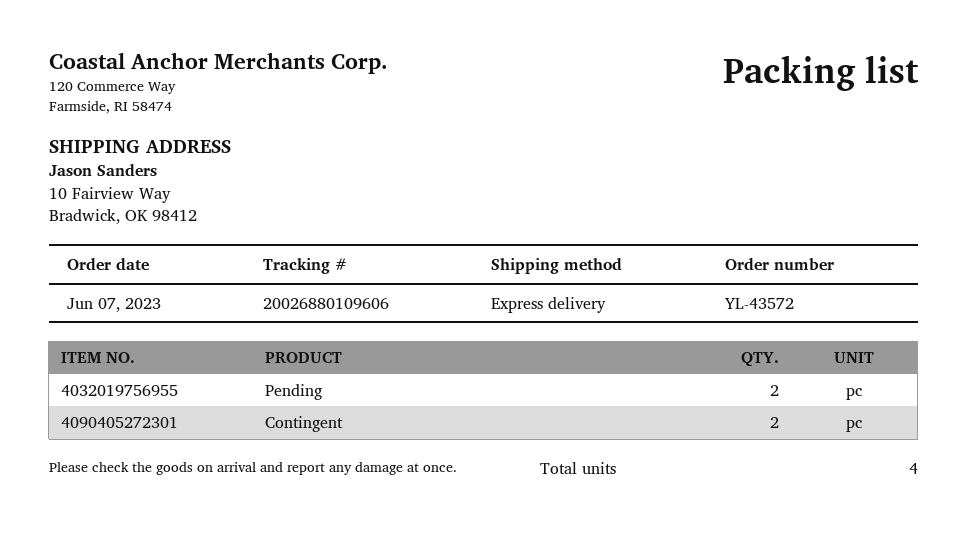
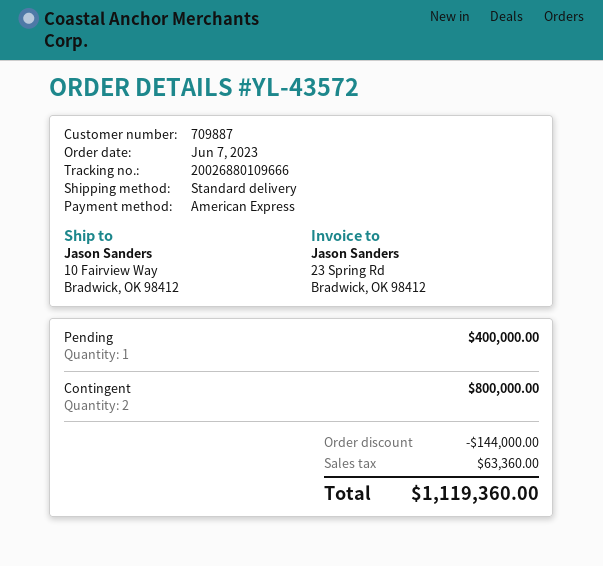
shipping method: express -> standard
tracking number: 20026880109606 -> 20026880109666
Pending: 2 -> 1

